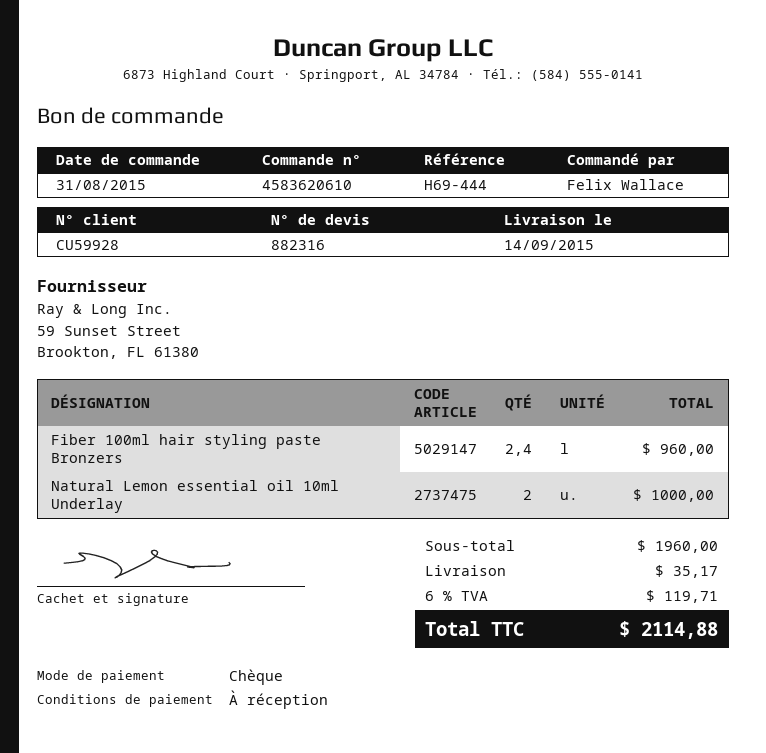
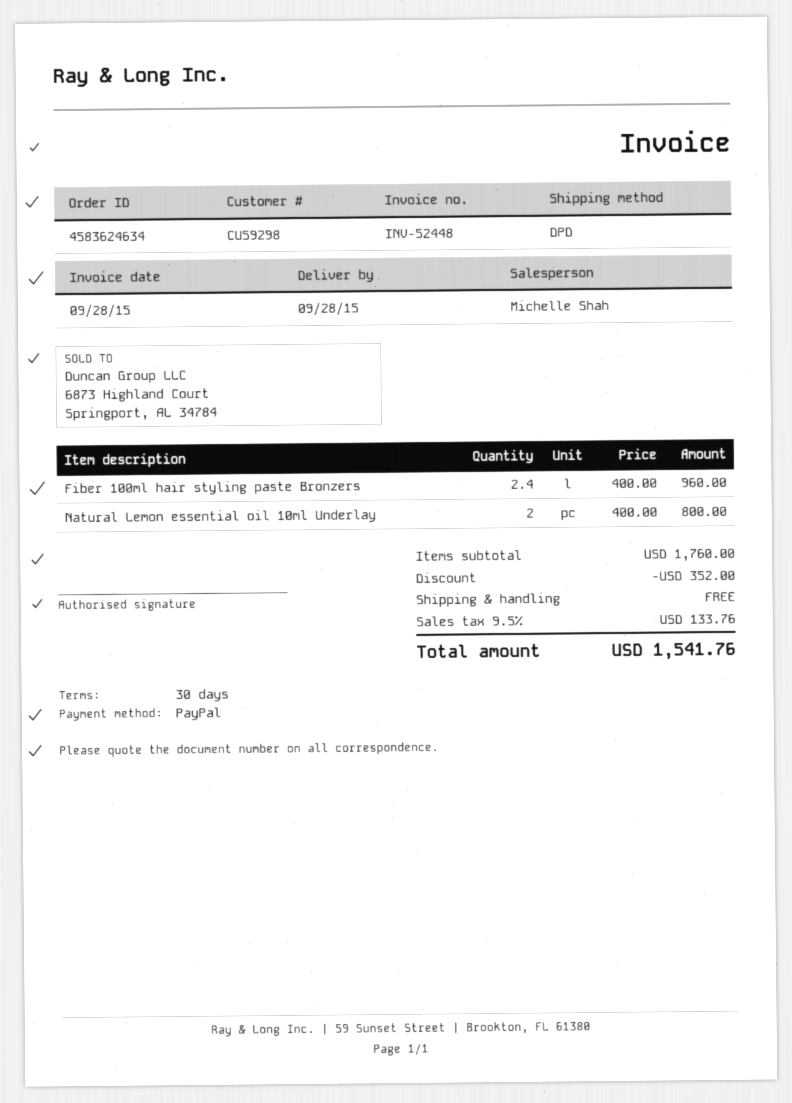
order number: 4583620610 -> 4583624634
delivery date: 2015-09-14 -> 2015-09-28
payment terms: on receipt -> 30 days
customer number: CU59928 -> CU59298
payment method: cheque -> PayPal
Natural Lemon essential oil 10ml Underlay: 2 for 1000.00 -> 2 for 800.00
subtotal: 1960.00 -> 1760.00
discount: none -> 352.00
shipping: 35.17 -> 0.00
tax: 6% = 119.71 -> 9.5% = 133.76
total: 2114.88 -> 1541.76

